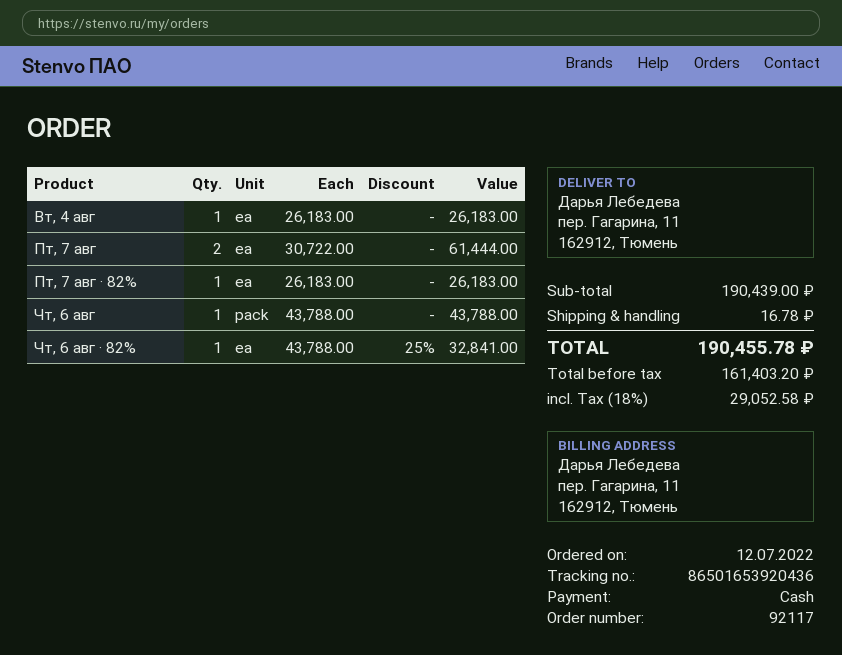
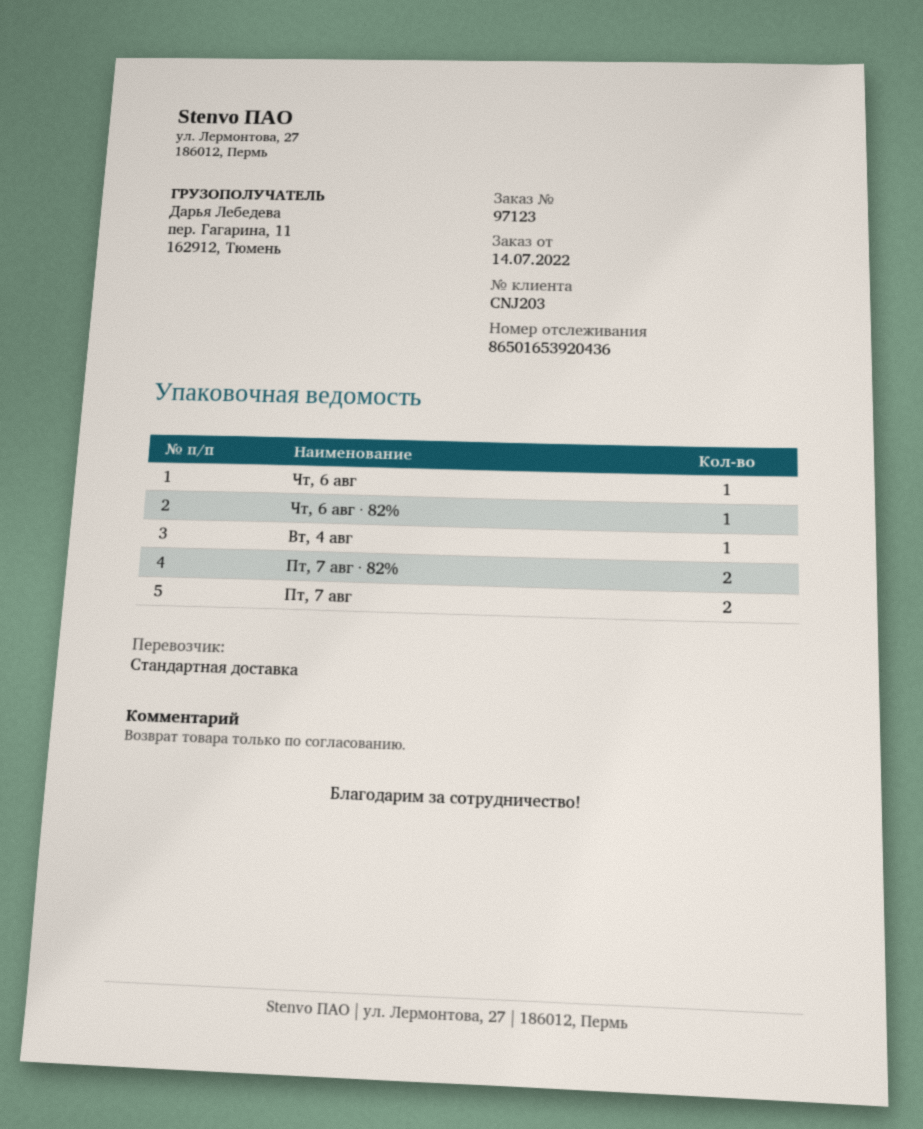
order number: 92117 -> 97123
order date: 2022-07-12 -> 2022-07-14
Пт, 7 авг · 82%: 1 -> 2

